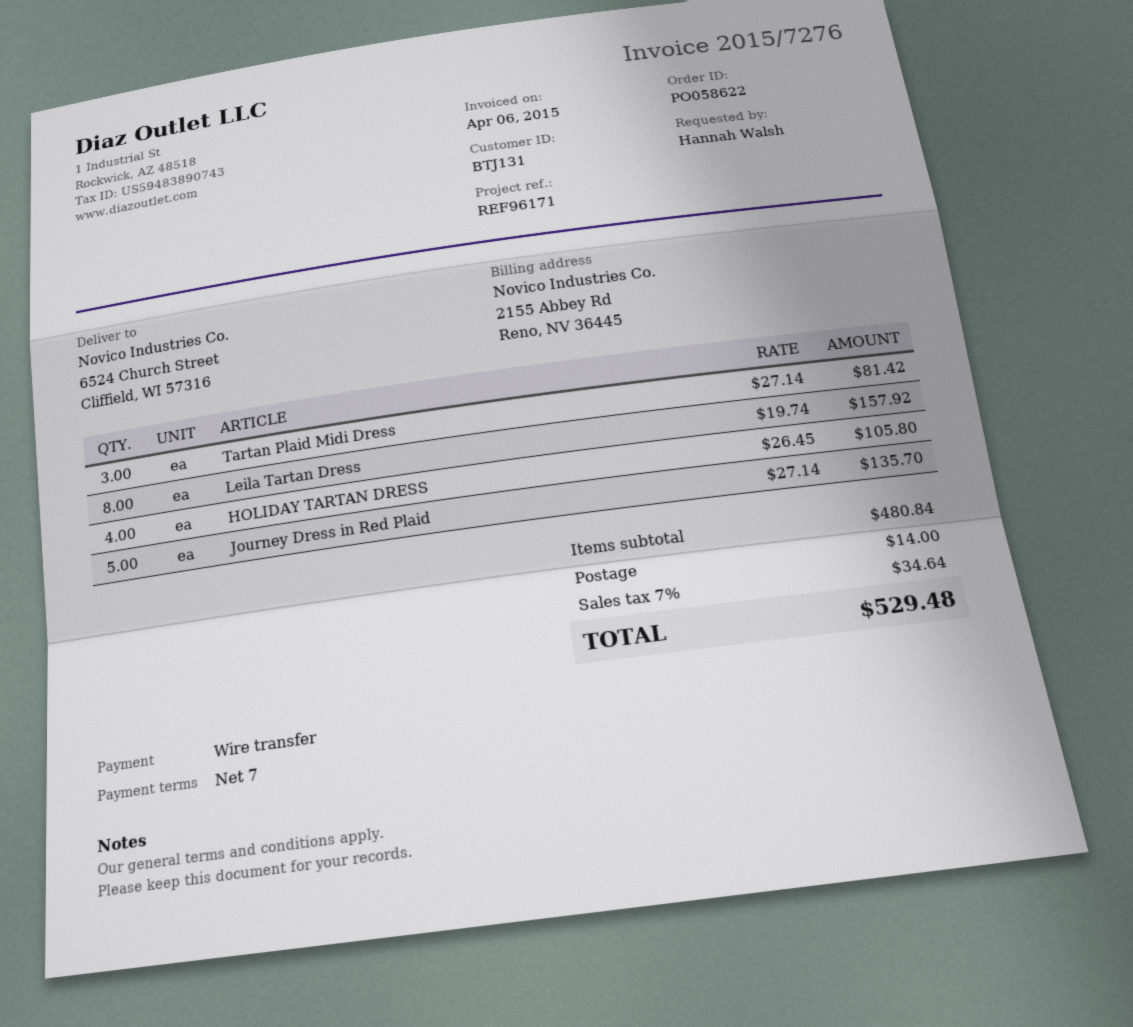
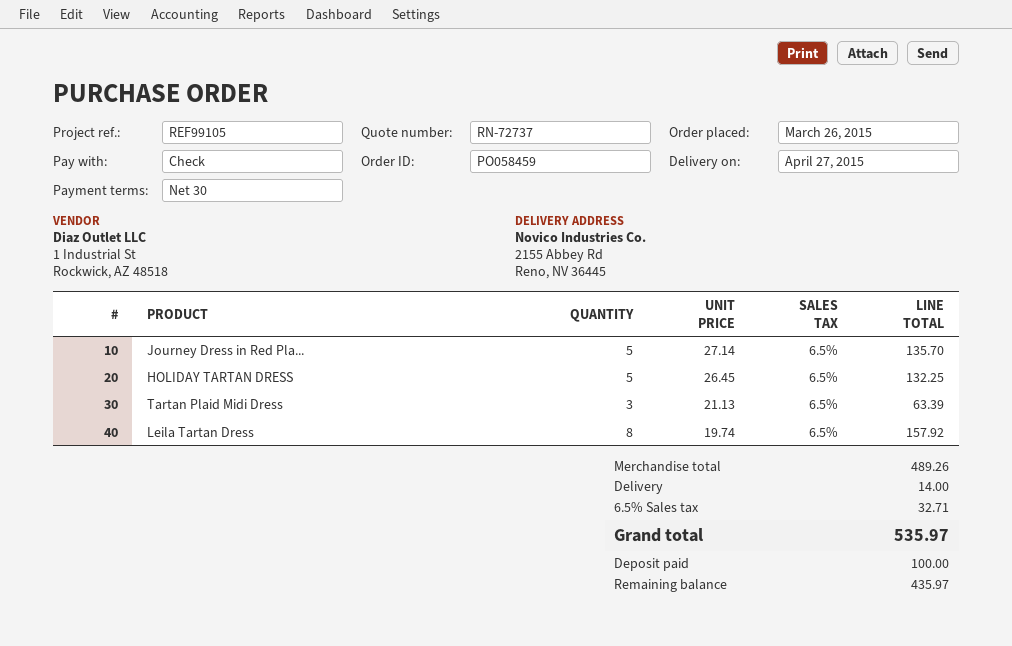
order number: PO058622 -> PO058459
payment terms: 7 days -> 30 days
reference: REF96171 -> REF99105
payment method: bank transfer -> cheque
ship to: 6524 Church Street, Cliffield, WI 57316 -> 2155 Abbey Rd, Reno, NV 36445
Tartan Plaid Midi Dress: 3 x 27.14 = 81.42 -> 3 x 21.13 = 63.39
HOLIDAY TARTAN DRESS: 4 x 26.45 = 105.80 -> 5 x 26.45 = 132.25
subtotal: 480.84 -> 489.26
tax: 7% = 34.64 -> 6.5% = 32.71
total: 529.48 -> 535.97

